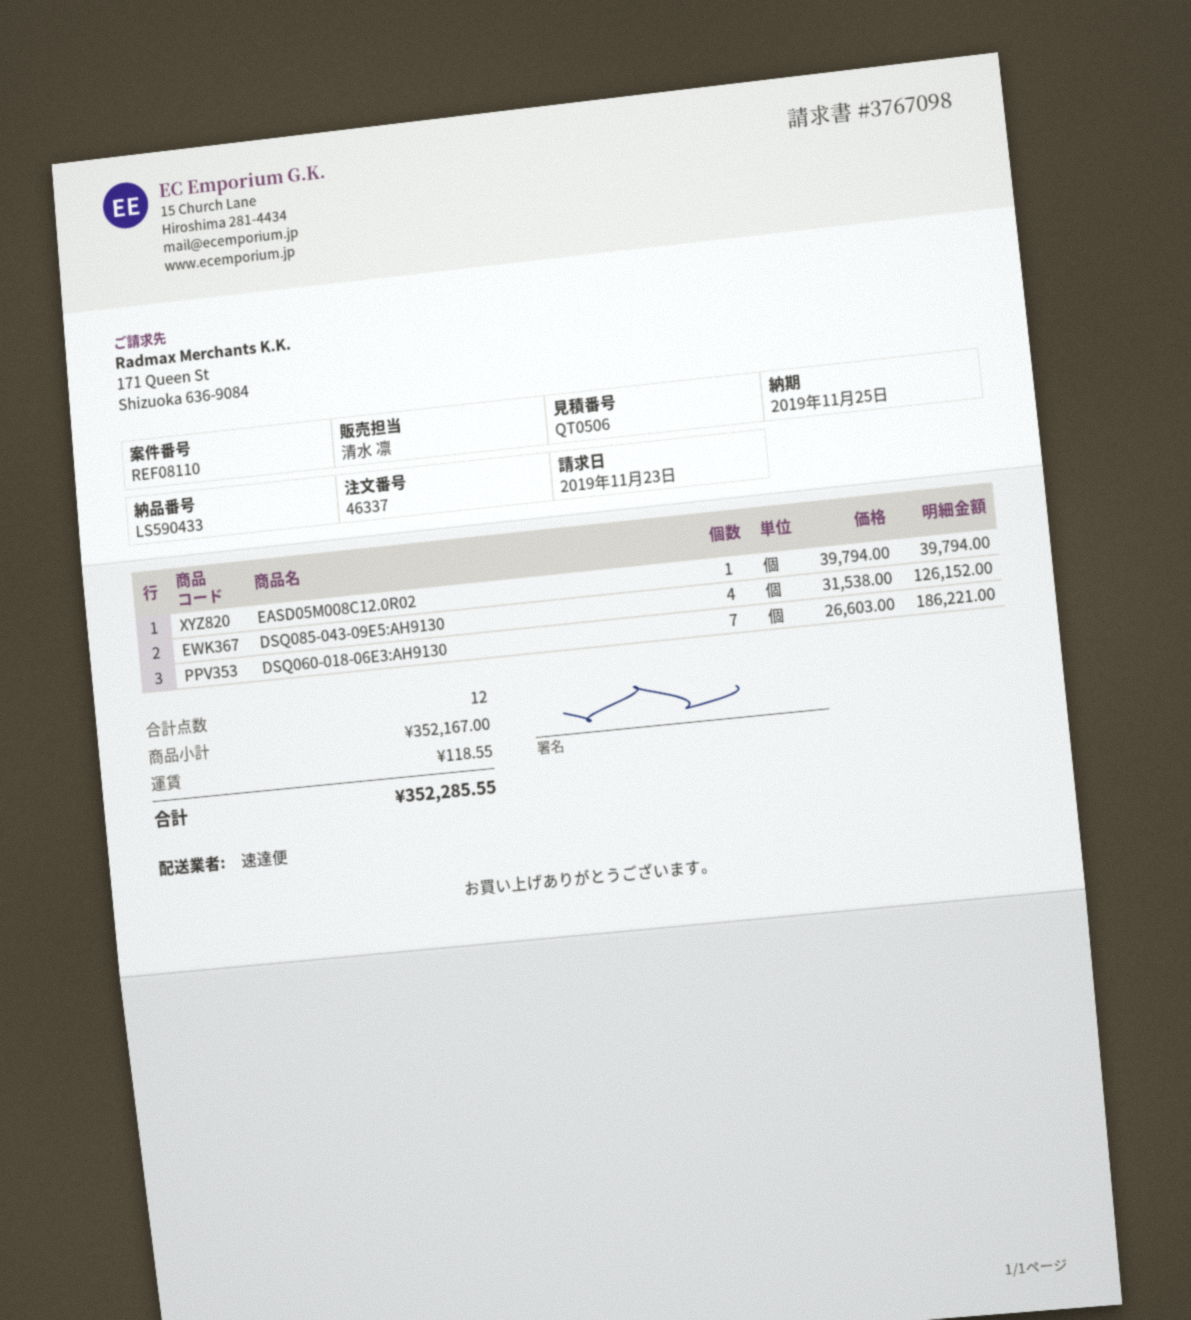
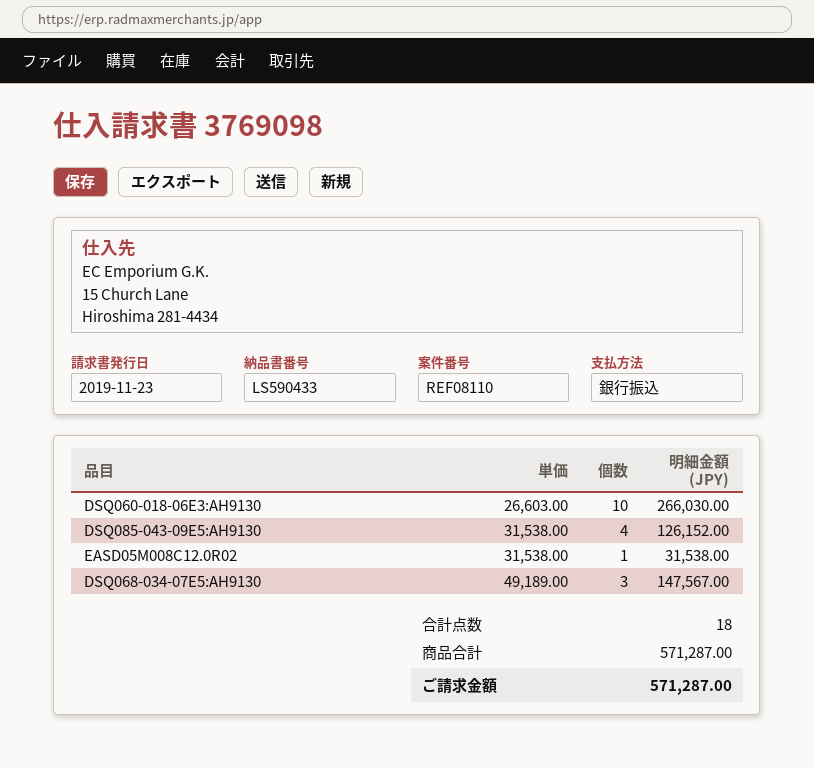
invoice number: 3767098 -> 3769098
EASD05M008C12.0R02: 1 x 39794.00 = 39794.00 -> 1 x 31538.00 = 31538.00
DSQ060-018-06E3:AH9130: 7 x 26603.00 = 186221.00 -> 10 x 26603.00 = 266030.00
DSQ068-034-07E5:AH9130: none -> 3 x 49189.00 = 147567.00
total quantity: 12 -> 18
subtotal: 352167.00 -> 571287.00
shipping: 118.55 -> none
total: 352285.55 -> 571287.00

